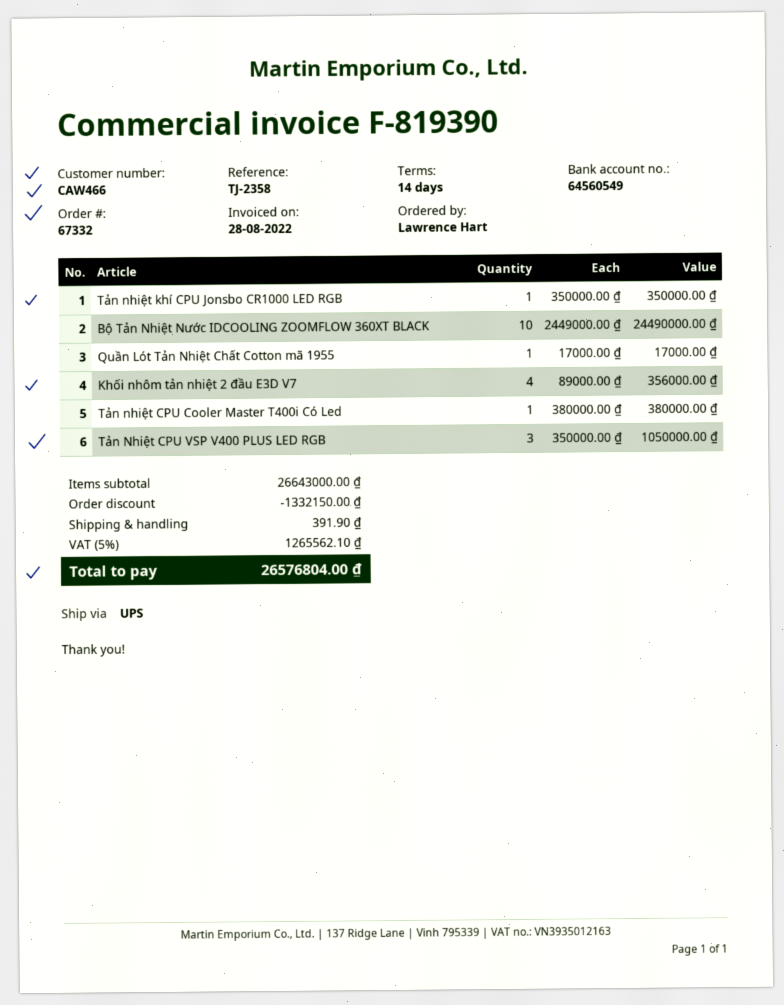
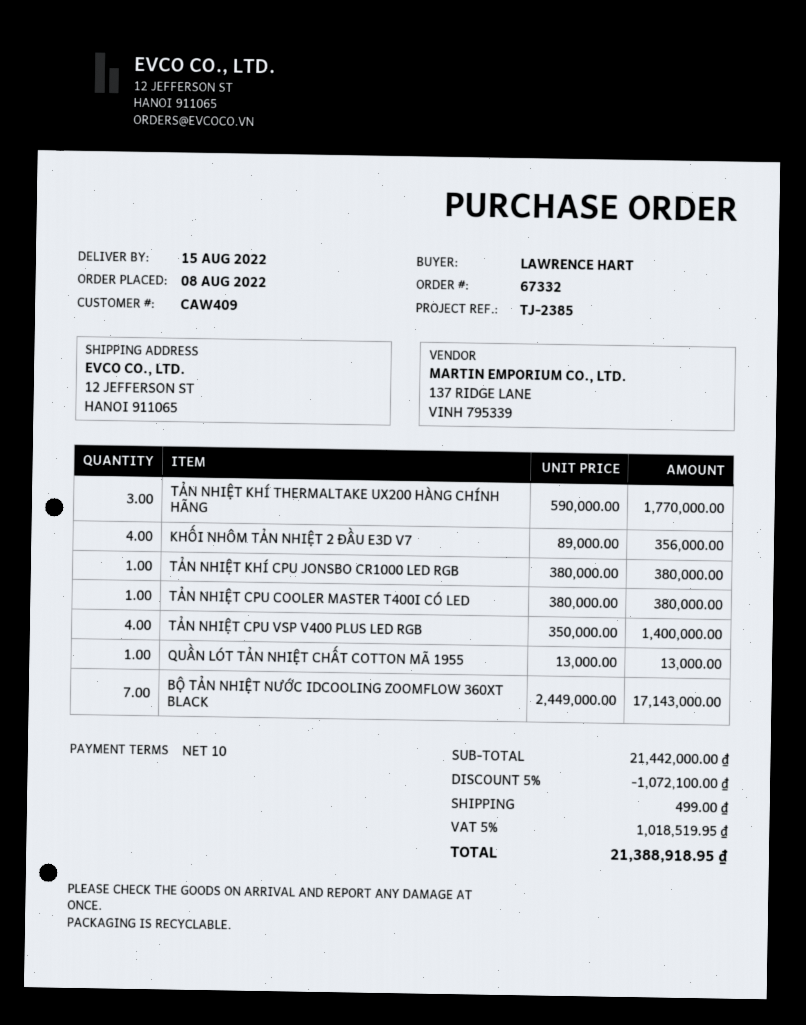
payment terms: 14 days -> 10 days
customer number: CAW466 -> CAW409
reference: TJ-2358 -> TJ-2385
Tản nhiệt khí CPU Jonsbo CR1000 LED RGB: 1 x 350000.00 = 350000.00 -> 1 x 380000.00 = 380000.00
Bộ Tản Nhiệt Nước IDCOOLING ZOOMFLOW 360XT BLACK: 10 x 2449000.00 = 24490000.00 -> 7 x 2449000.00 = 17143000.00
Quần Lót Tản Nhiệt Chất Cotton mã 1955: 1 x 17000.00 = 17000.00 -> 1 x 13000.00 = 13000.00
Tản Nhiệt CPU VSP V400 PLUS LED RGB: 3 x 350000.00 = 1050000.00 -> 4 x 350000.00 = 1400000.00
TẢN NHIỆT KHÍ THERMALTAKE UX200 HÀNG CHÍNH HÃNG: none -> 3 x 590000.00 = 1770000.00
subtotal: 26643000.00 -> 21442000.00
discount: 1332150.00 -> 1072100.00
shipping: 391.90 -> 499.00
tax: 5% = 1265562.10 -> 5% = 1018519.95
total: 26576804.00 -> 21388918.95

